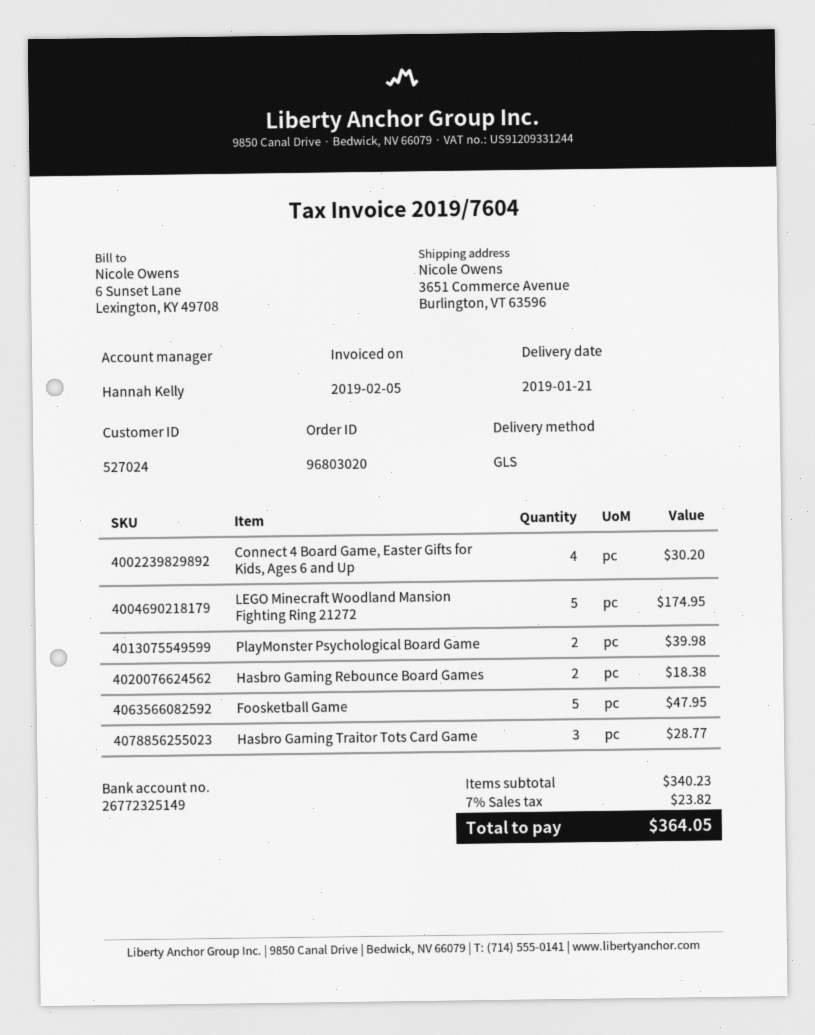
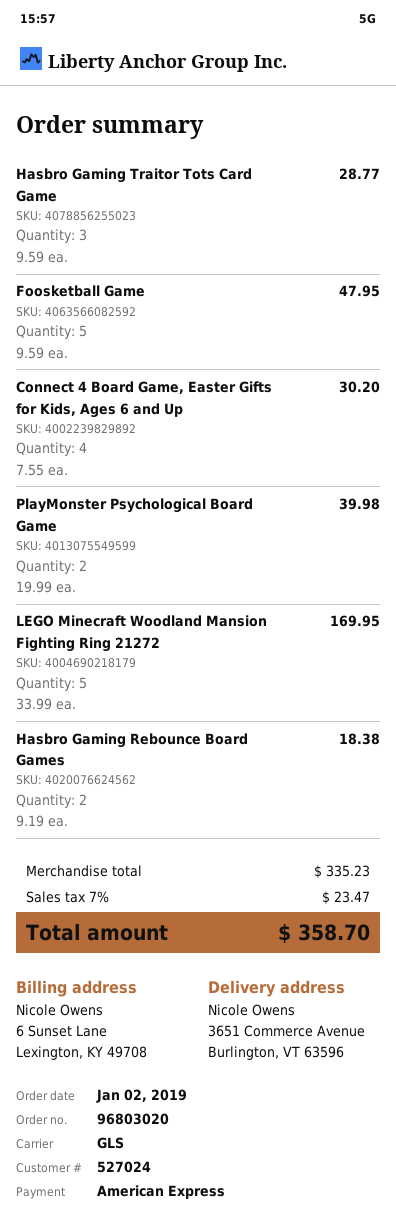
LEGO Minecraft Woodland Mansion Fighting Ring 21272: 5 for 174.95 -> 5 for 169.95
subtotal: 340.23 -> 335.23
tax: 7% = 23.82 -> 7% = 23.47
total: 364.05 -> 358.70

